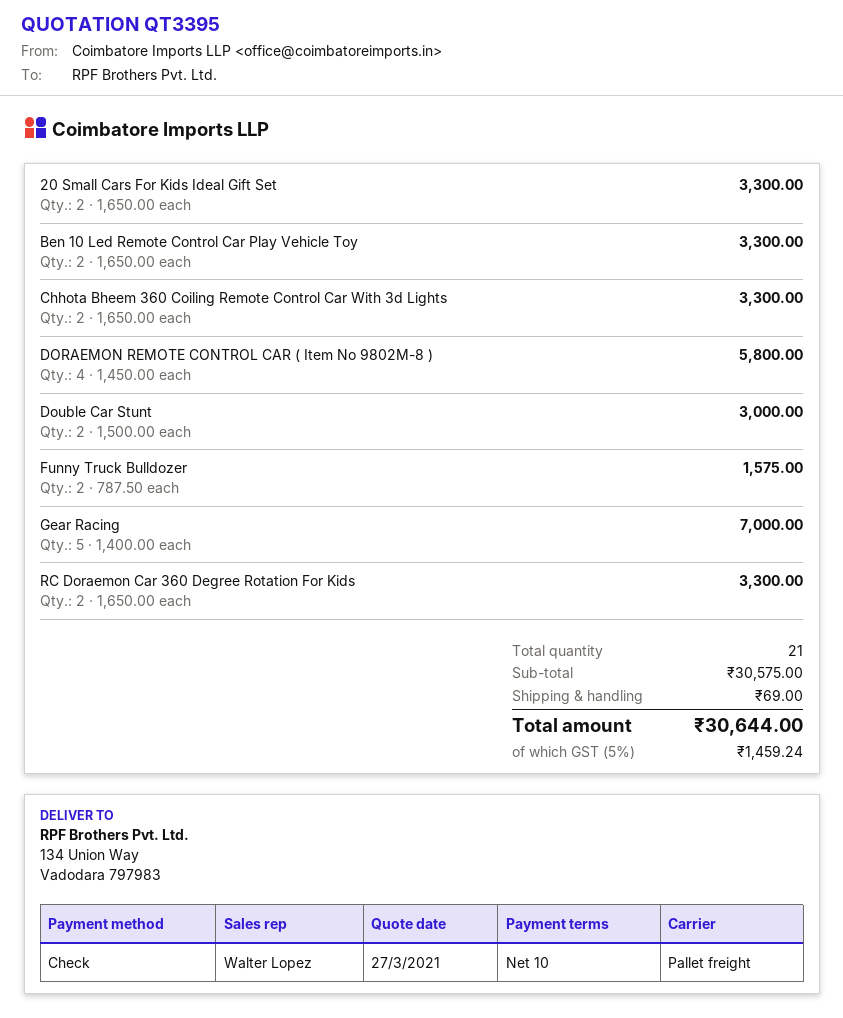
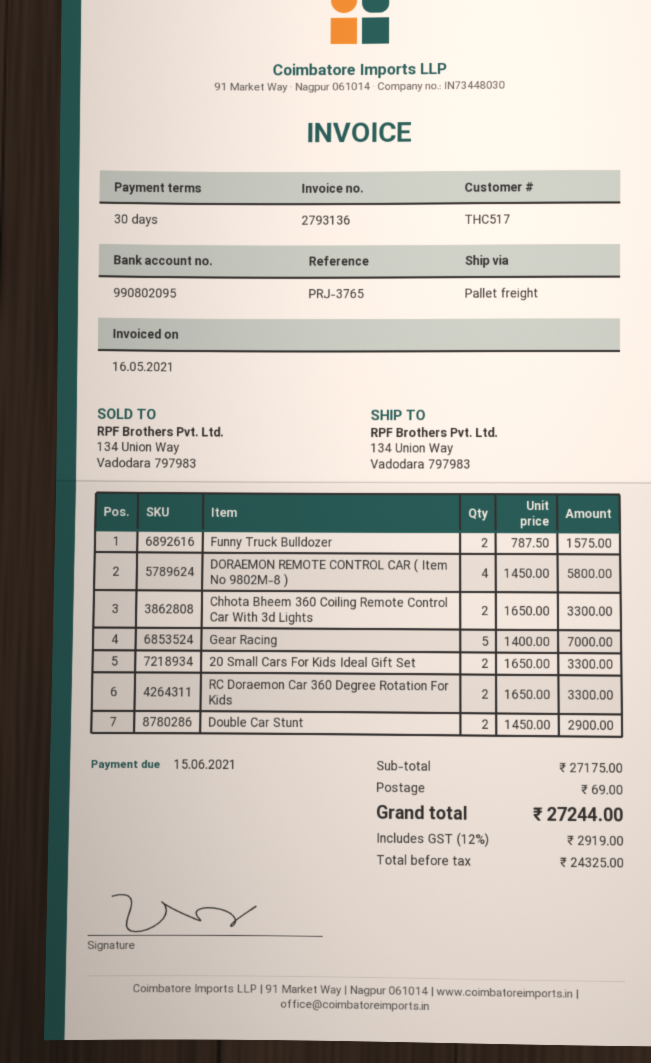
payment terms: 10 days -> 30 days
Ben 10 Led Remote Control Car Play Vehicle Toy: 2 x 1650.00 = 3300.00 -> none
Double Car Stunt: 2 x 1500.00 = 3000.00 -> 2 x 1450.00 = 2900.00
subtotal: 30575.00 -> 27175.00
tax: 5% = 1459.24 -> 12% = 2919.00
total: 30644.00 -> 27244.00

